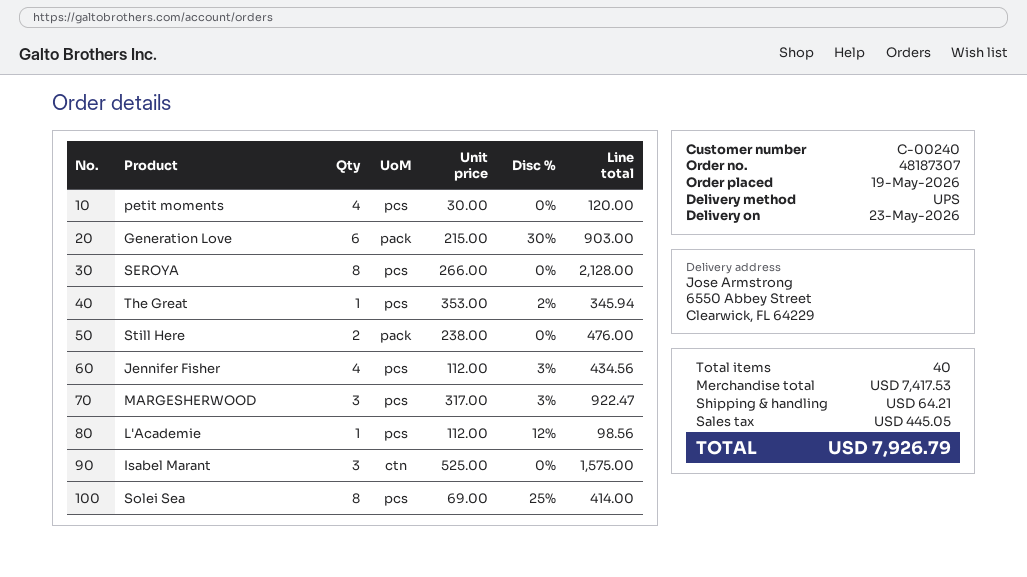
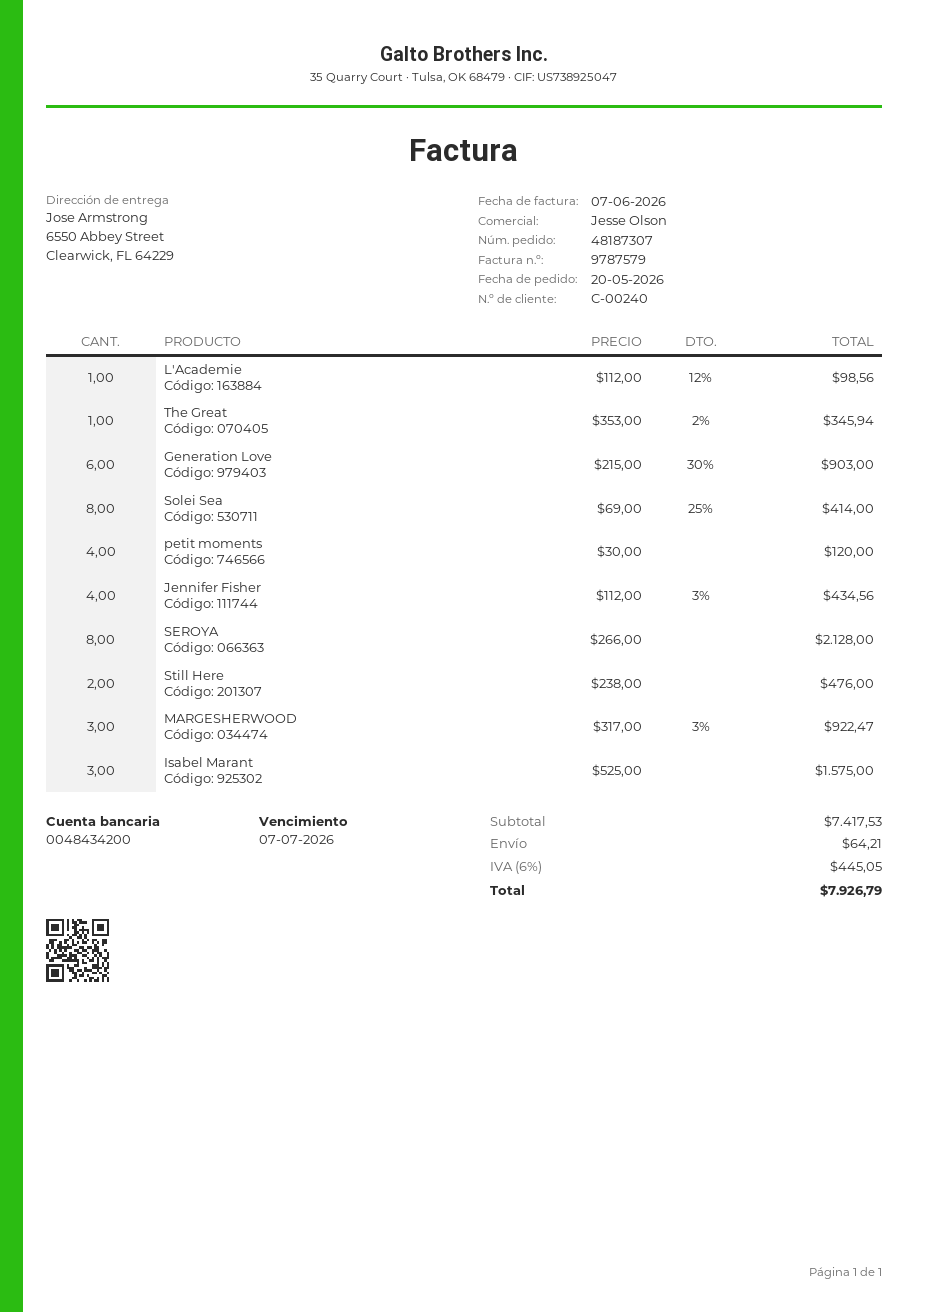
order date: 2026-05-19 -> 2026-05-20

